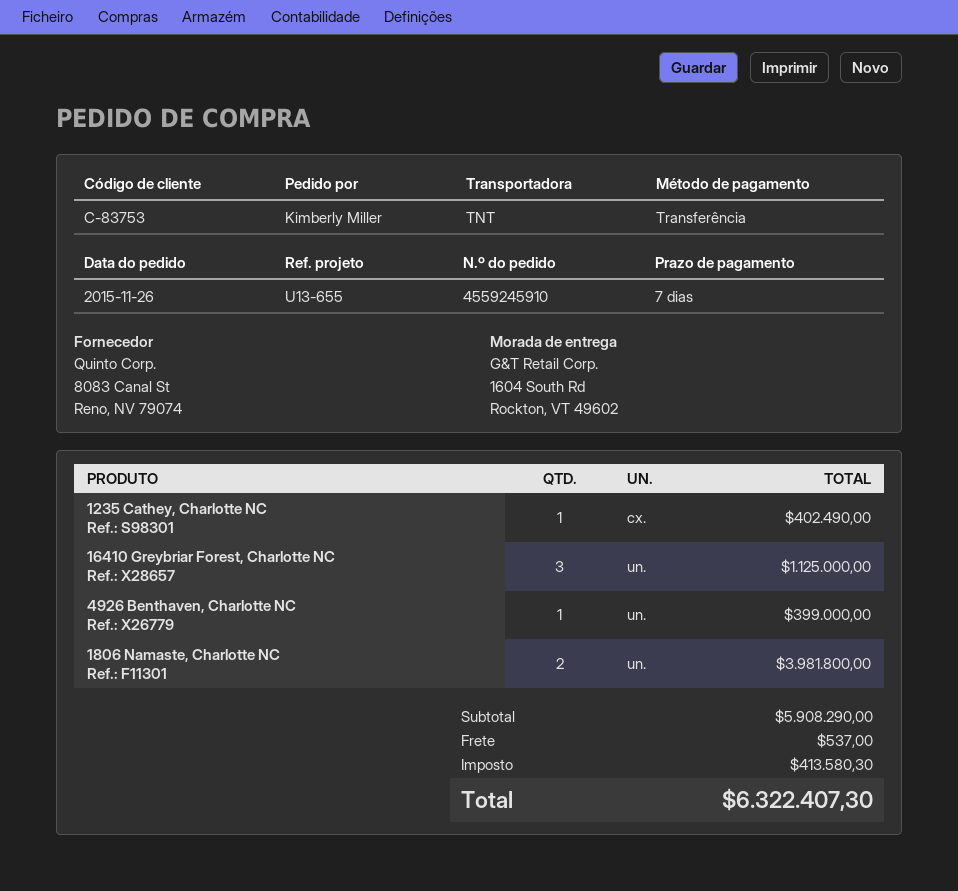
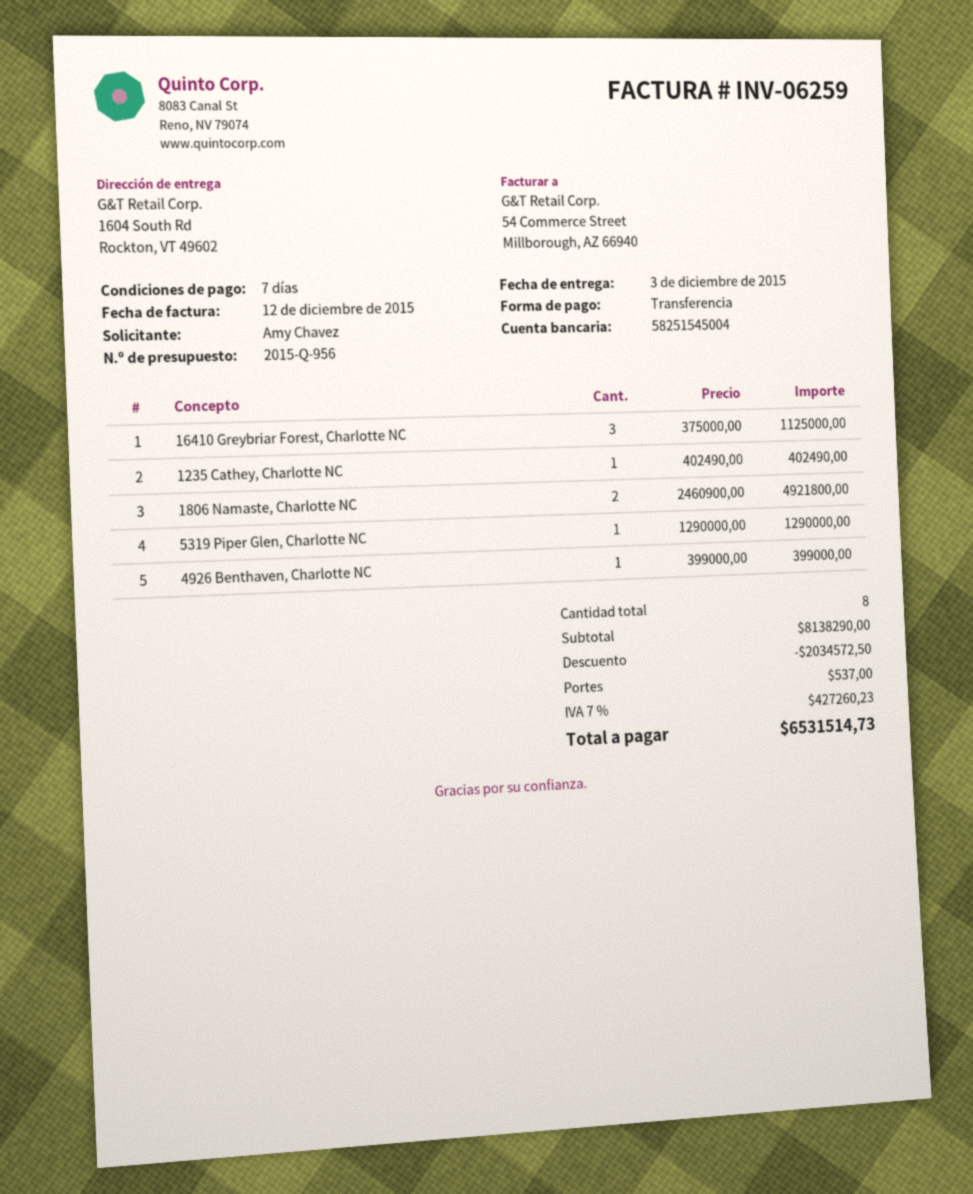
ordered by: Kimberly Miller -> Amy Chavez
1806 Namaste, Charlotte NC: 2 for 3981800.00 -> 2 for 4921800.00
5319 Piper Glen, Charlotte NC: none -> 1 for 1290000.00
subtotal: 5908290.00 -> 8138290.00
discount: none -> 2034572.50
tax: 413580.30 -> 427260.23
total: 6322407.30 -> 6531514.73

